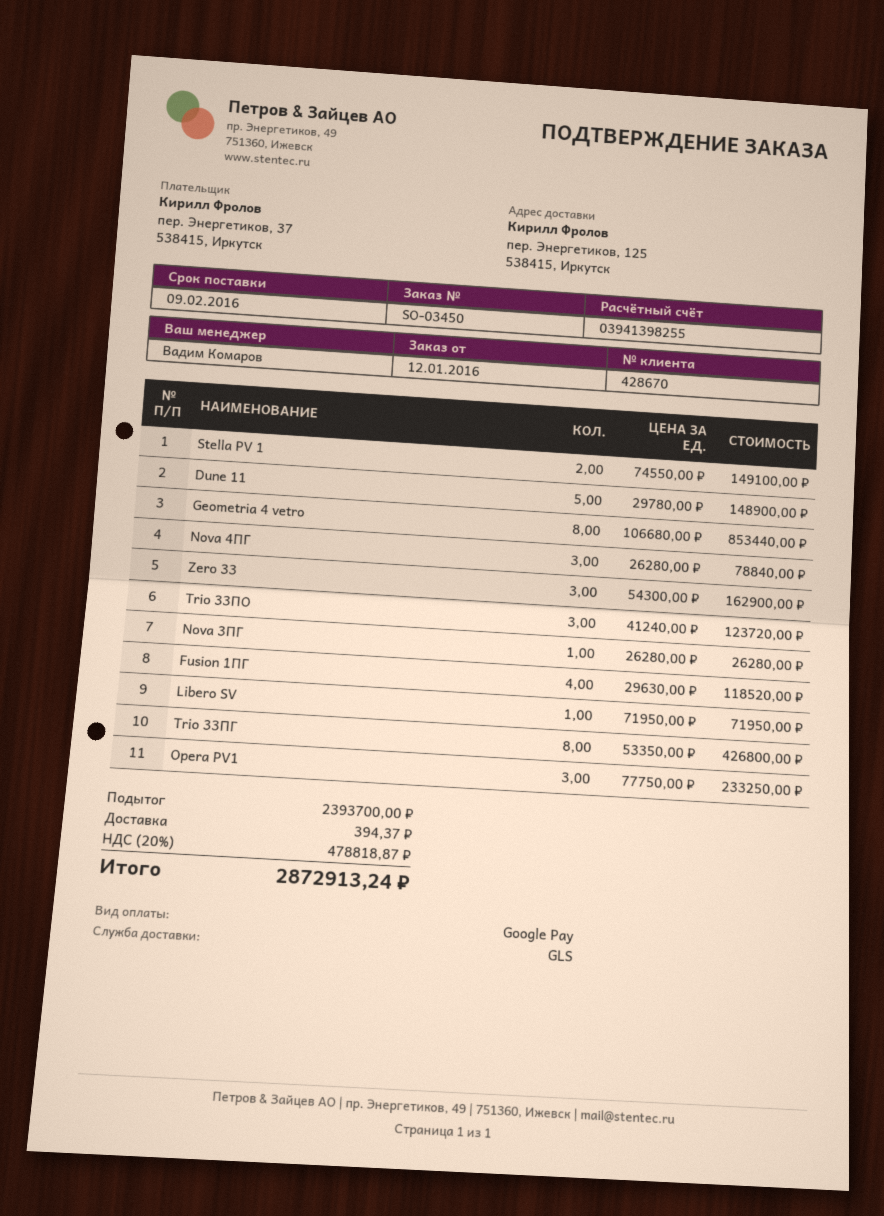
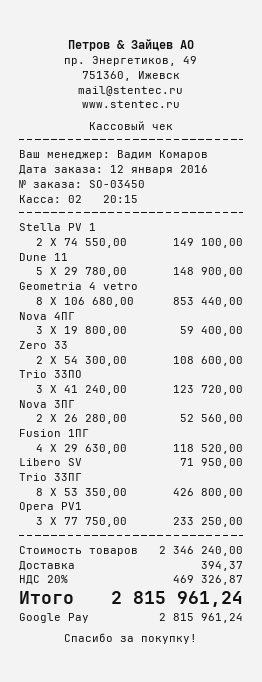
Nova 4ПГ: 3 x 26280.00 = 78840.00 -> 3 x 19800.00 = 59400.00
Zero 33: 3 x 54300.00 = 162900.00 -> 2 x 54300.00 = 108600.00
Nova 3ПГ: 1 x 26280.00 = 26280.00 -> 2 x 26280.00 = 52560.00
subtotal: 2393700.00 -> 2346240.00
tax: 20% = 478818.87 -> 20% = 469326.87
total: 2872913.24 -> 2815961.24

